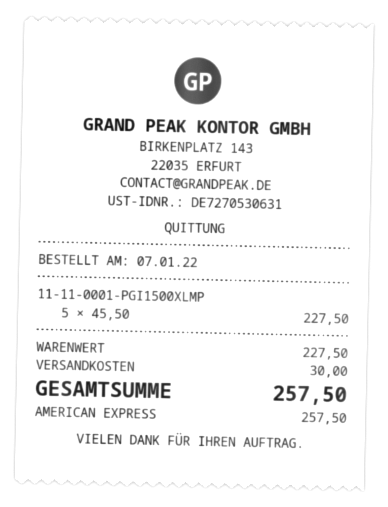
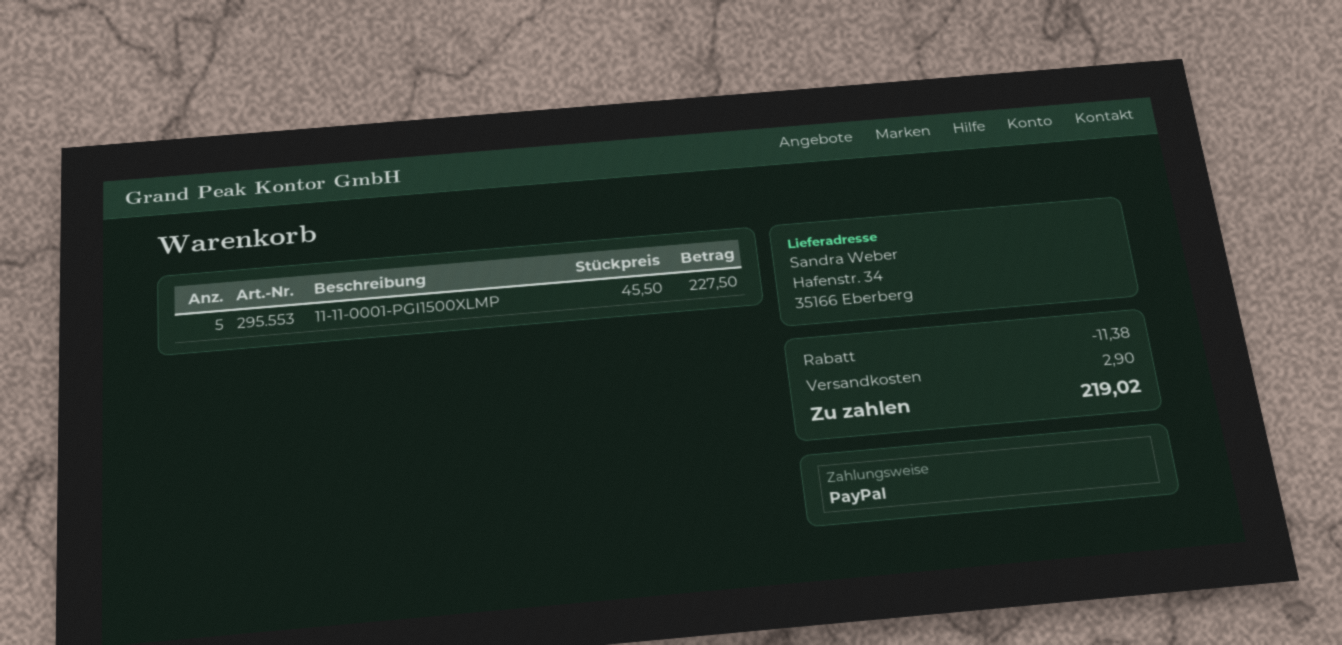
payment method: American Express -> PayPal
discount: none -> 11.38
shipping: 30.00 -> 2.90
total: 257.50 -> 219.02

